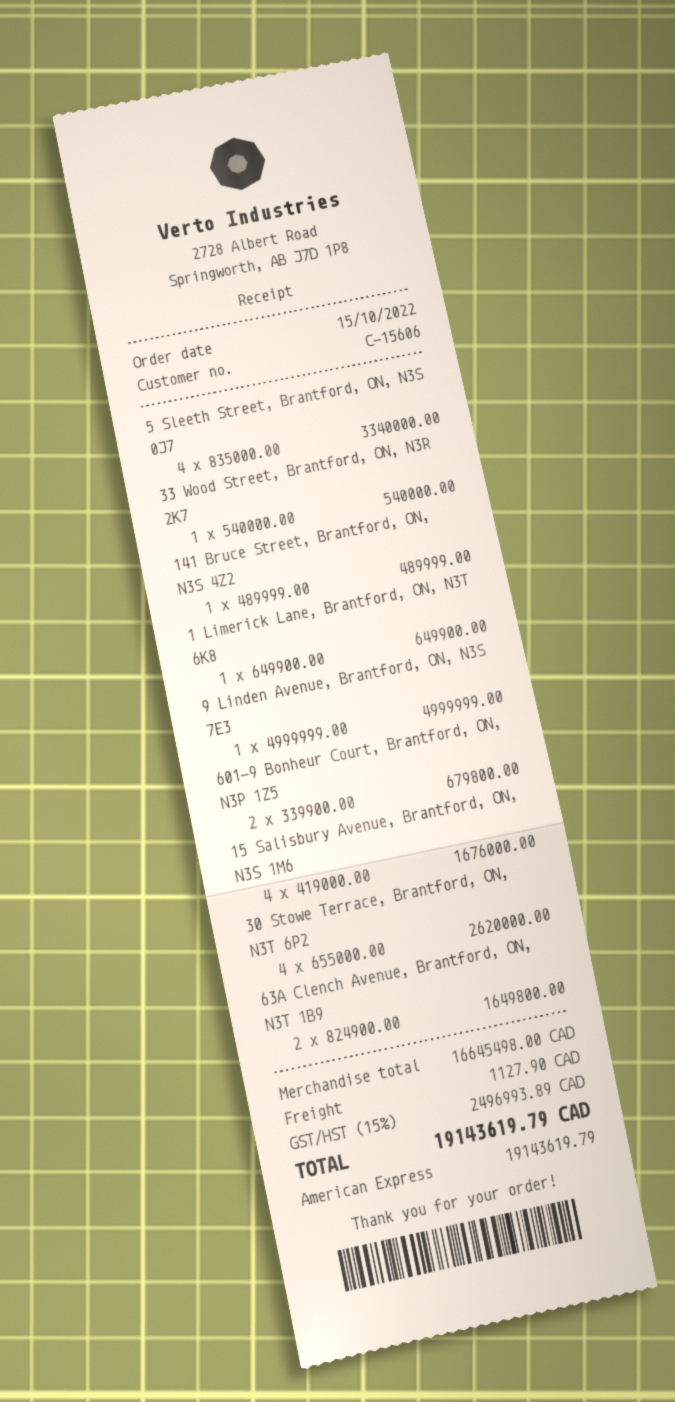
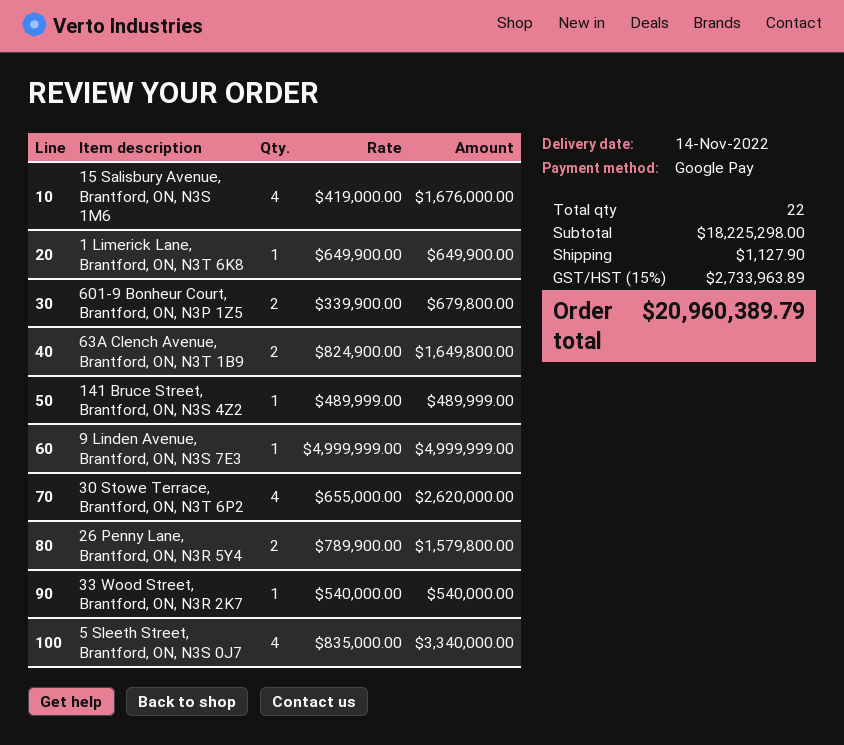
payment method: American Express -> Google Pay
26 Penny Lane, Brantford, ON, N3R 5Y4: none -> 2 x 789900.00 = 1579800.00
subtotal: 16645498.00 -> 18225298.00
tax: 15% = 2496993.89 -> 15% = 2733963.89
total: 19143619.79 -> 20960389.79

